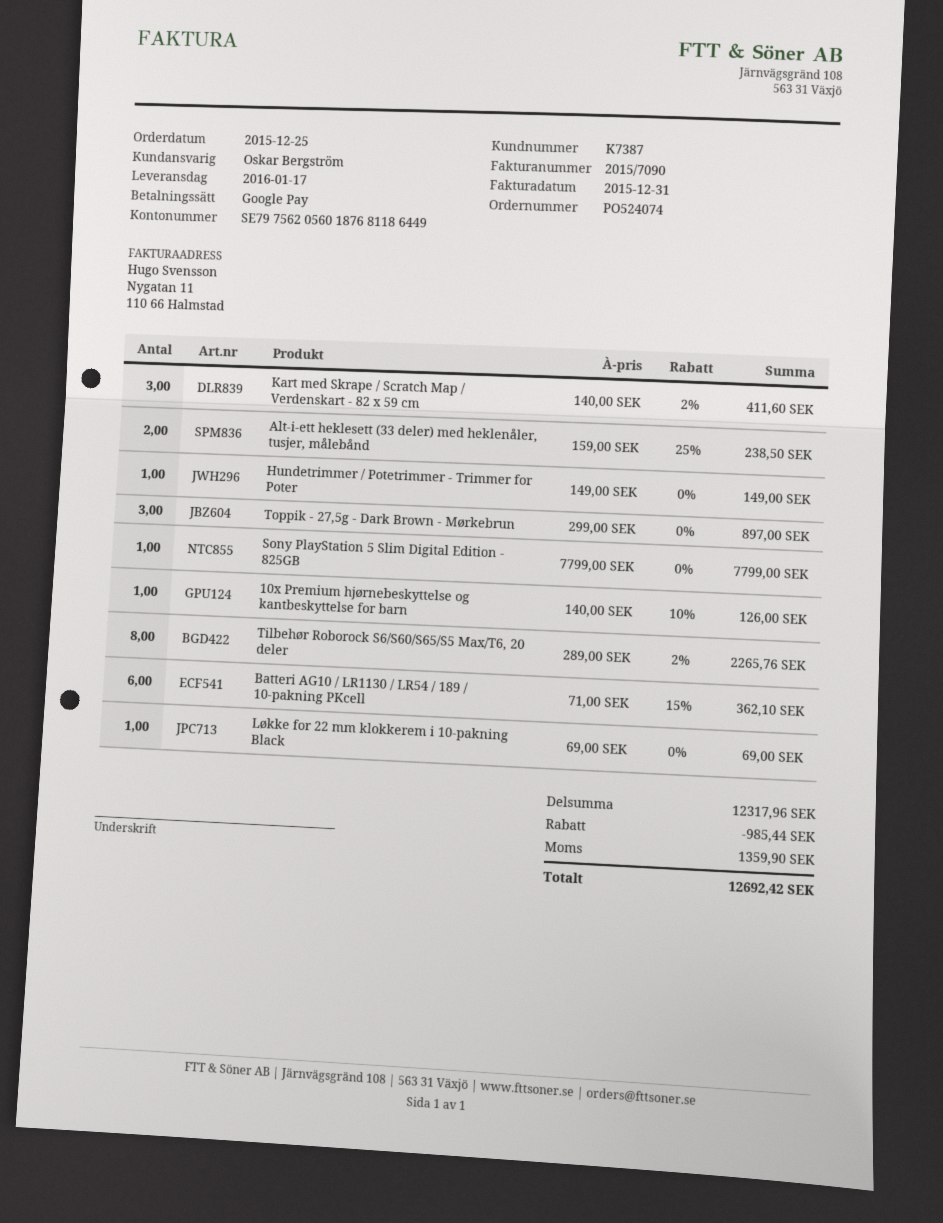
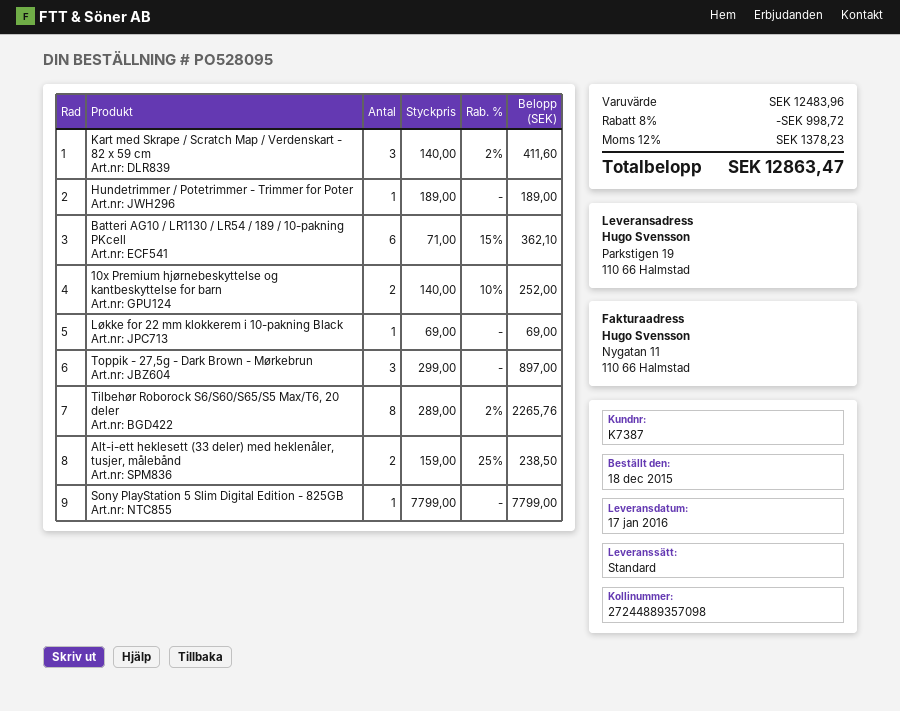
order number: PO524074 -> PO528095
order date: 2015-12-25 -> 2015-12-18
Hundetrimmer / Potetrimmer - Trimmer for Poter: 1 x 149.00 = 149.00 -> 1 x 189.00 = 189.00
10x Premium hjørnebeskyttelse og kantbeskyttelse for barn: 1 x 140.00 - 10% = 126.00 -> 2 x 140.00 - 10% = 252.00
subtotal: 12317.96 -> 12483.96
discount: 985.44 -> 998.72
tax: 1359.90 -> 1378.23
total: 12692.42 -> 12863.47

